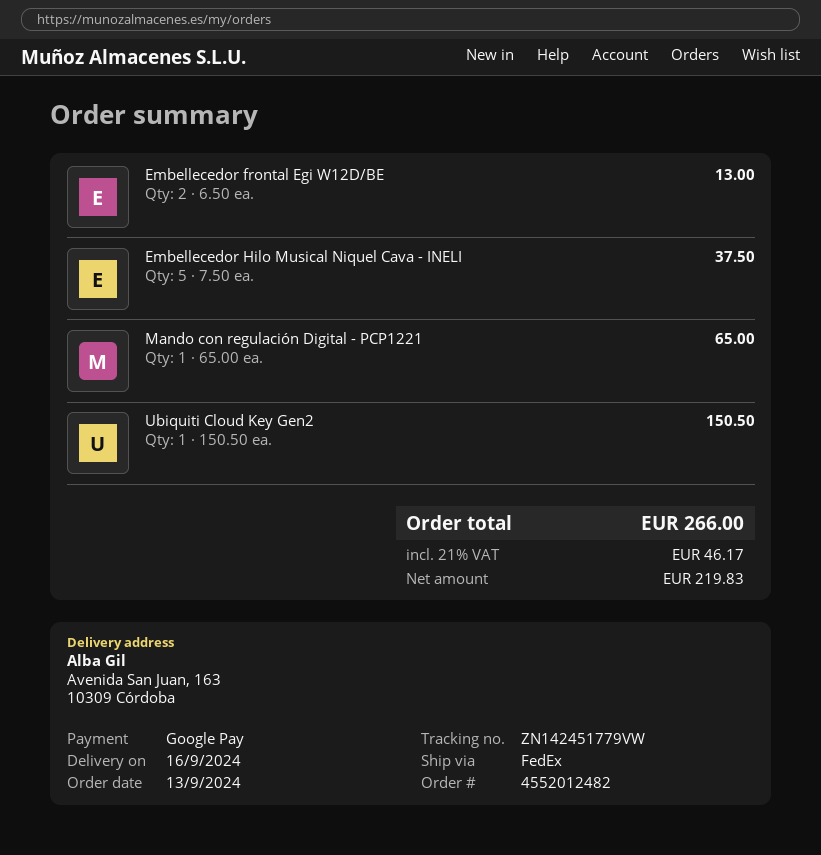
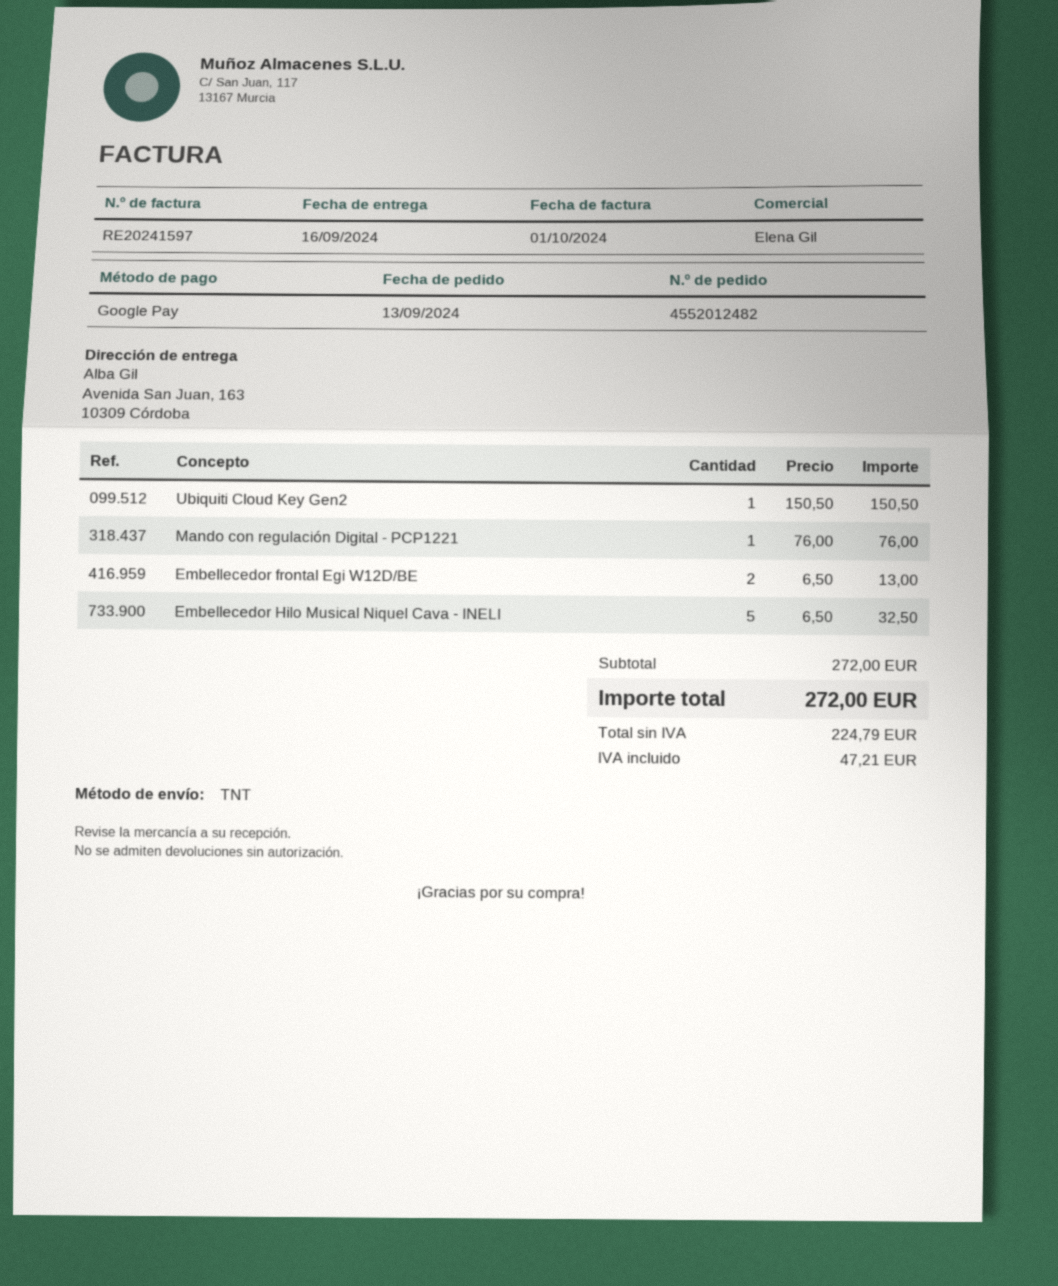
shipping method: FedEx -> TNT
Embellecedor Hilo Musical Niquel Cava - INELI: 5 x 7.50 = 37.50 -> 5 x 6.50 = 32.50
Mando con regulación Digital - PCP1221: 1 x 65.00 = 65.00 -> 1 x 76.00 = 76.00
net: 219.83 -> 224.79
tax: 46.17 -> 47.21
total: 266.00 -> 272.00

